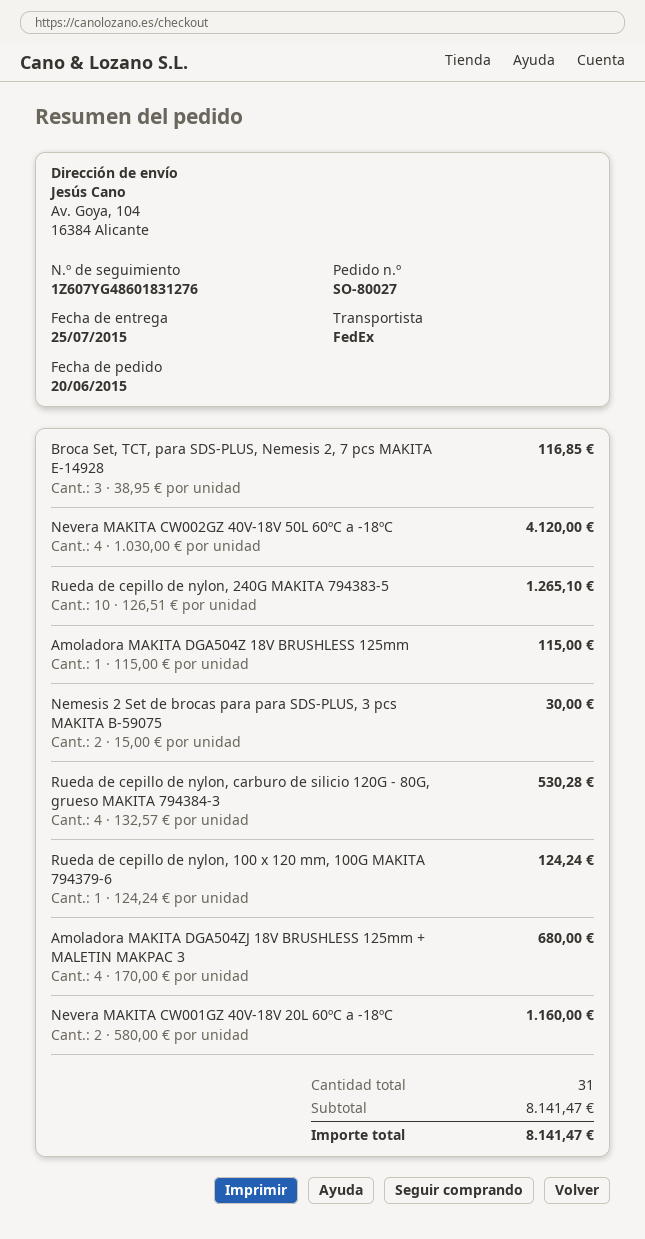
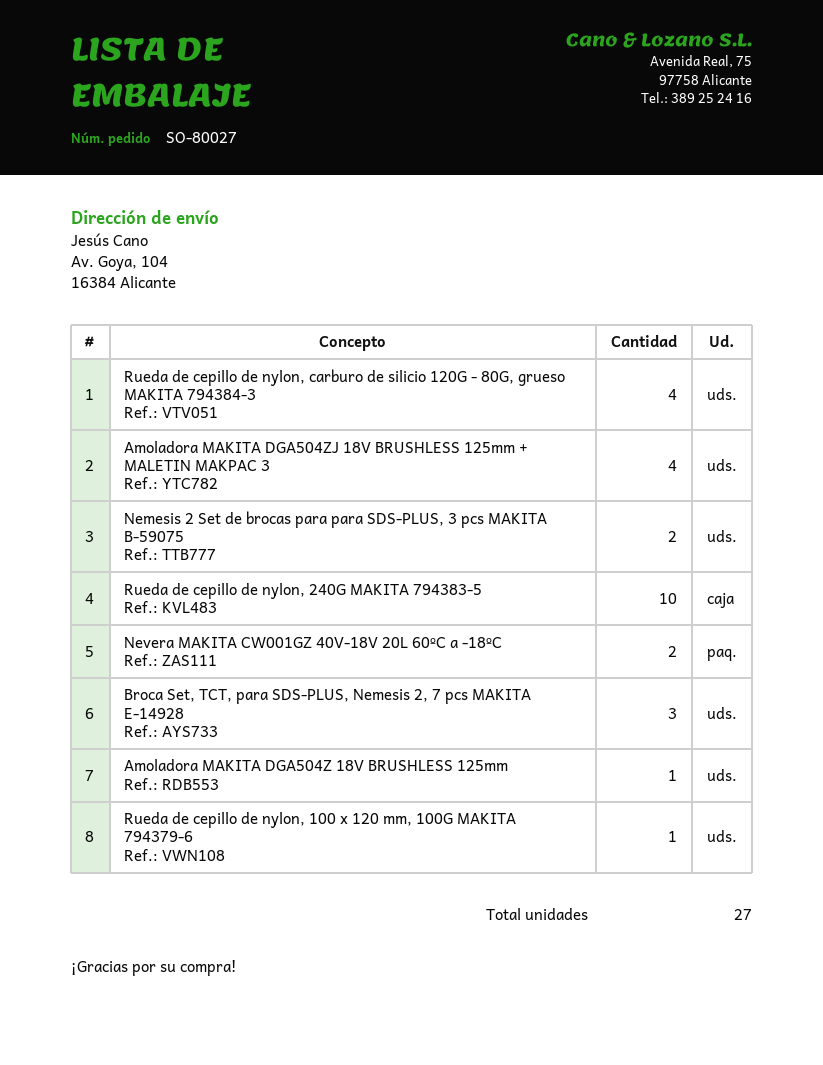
Nevera MAKITA CW002GZ 40V-18V 50L 60ºC a -18ºC: 4 -> none
total quantity: 31 -> 27

